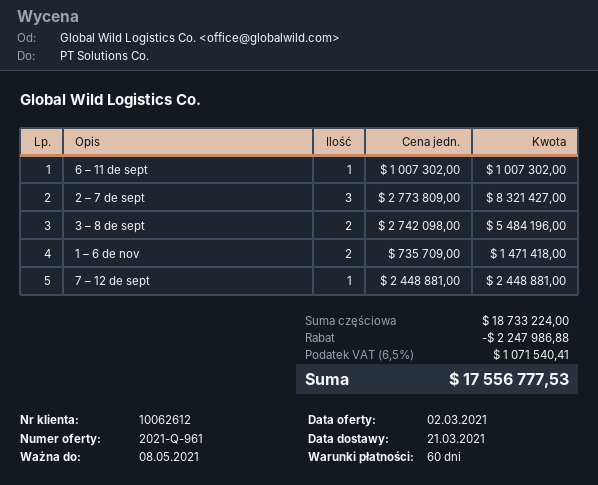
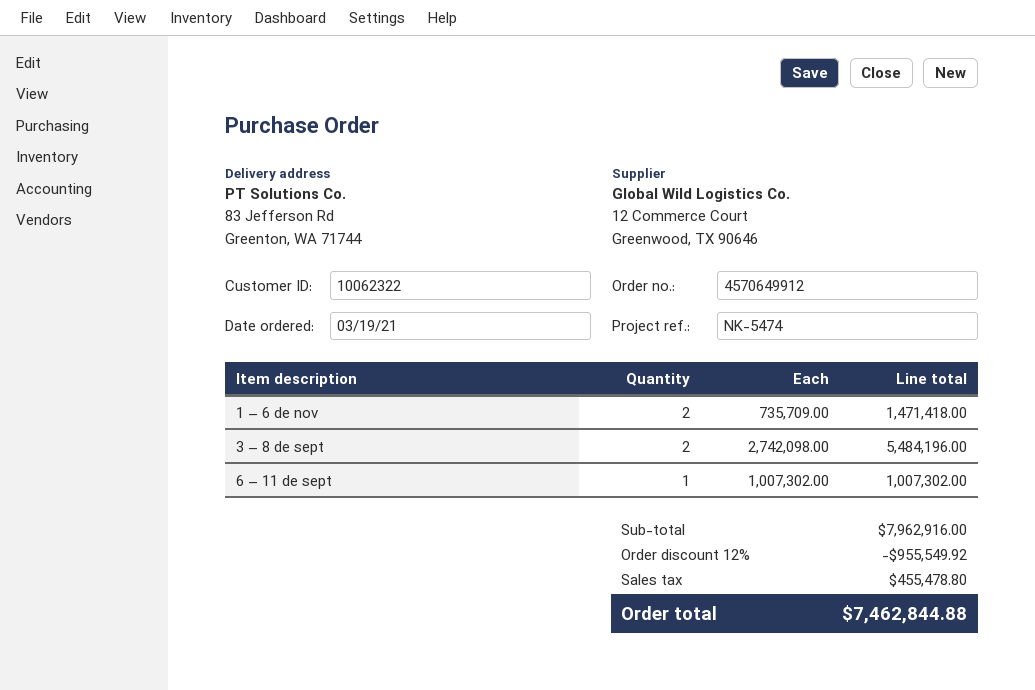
customer number: 10062612 -> 10062322
2 – 7 de sept: 3 x 2773809.00 = 8321427.00 -> none
7 – 12 de sept: 1 x 2448881.00 = 2448881.00 -> none
subtotal: 18733224.00 -> 7962916.00
discount: 2247986.88 -> 955549.92
tax: 1071540.41 -> 455478.80
total: 17556777.53 -> 7462844.88

